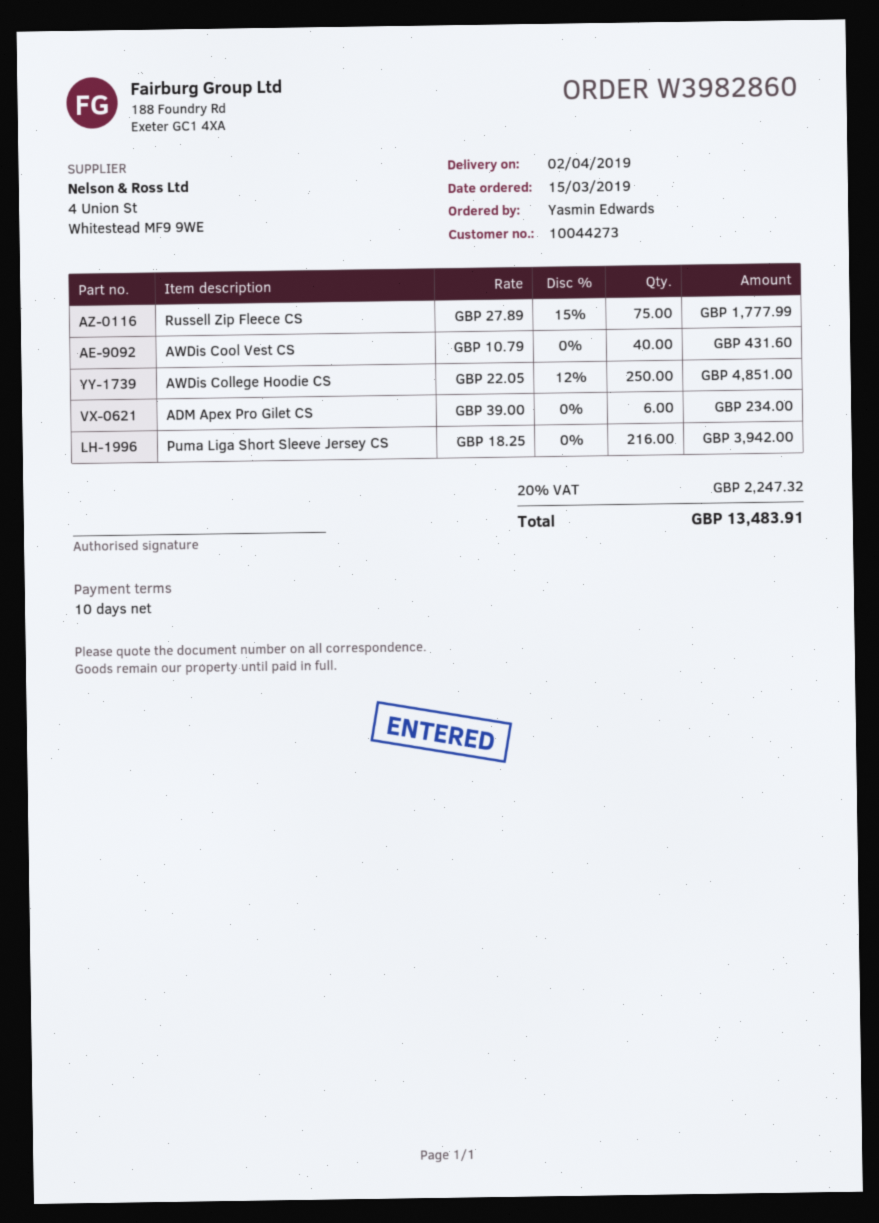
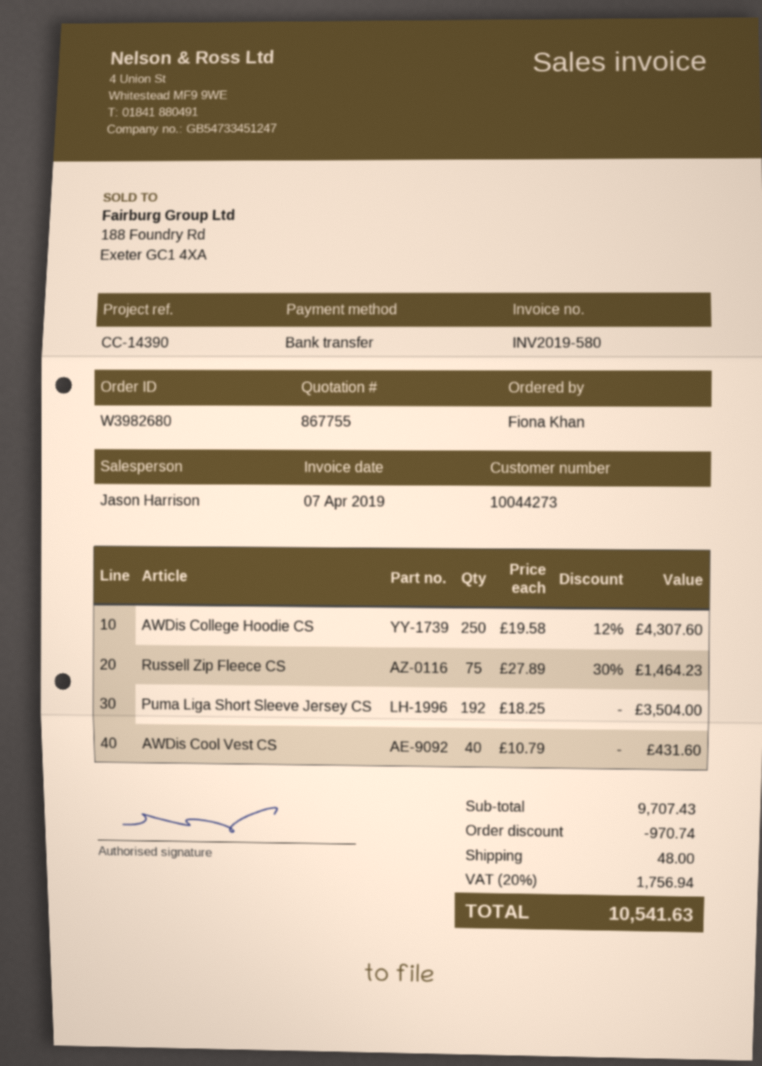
order number: W3982860 -> W3982680
ordered by: Yasmin Edwards -> Fiona Khan
Russell Zip Fleece CS: 75 x 27.89 - 15% = 1777.99 -> 75 x 27.89 - 30% = 1464.23
AWDis College Hoodie CS: 250 x 22.05 - 12% = 4851.00 -> 250 x 19.58 - 12% = 4307.60
ADM Apex Pro Gilet CS: 6 x 39.00 = 234.00 -> none
Puma Liga Short Sleeve Jersey CS: 216 x 18.25 = 3942.00 -> 192 x 18.25 = 3504.00
discount: none -> 970.74
shipping: none -> 48.00
tax: 20% = 2247.32 -> 20% = 1756.94
total: 13483.91 -> 10541.63

